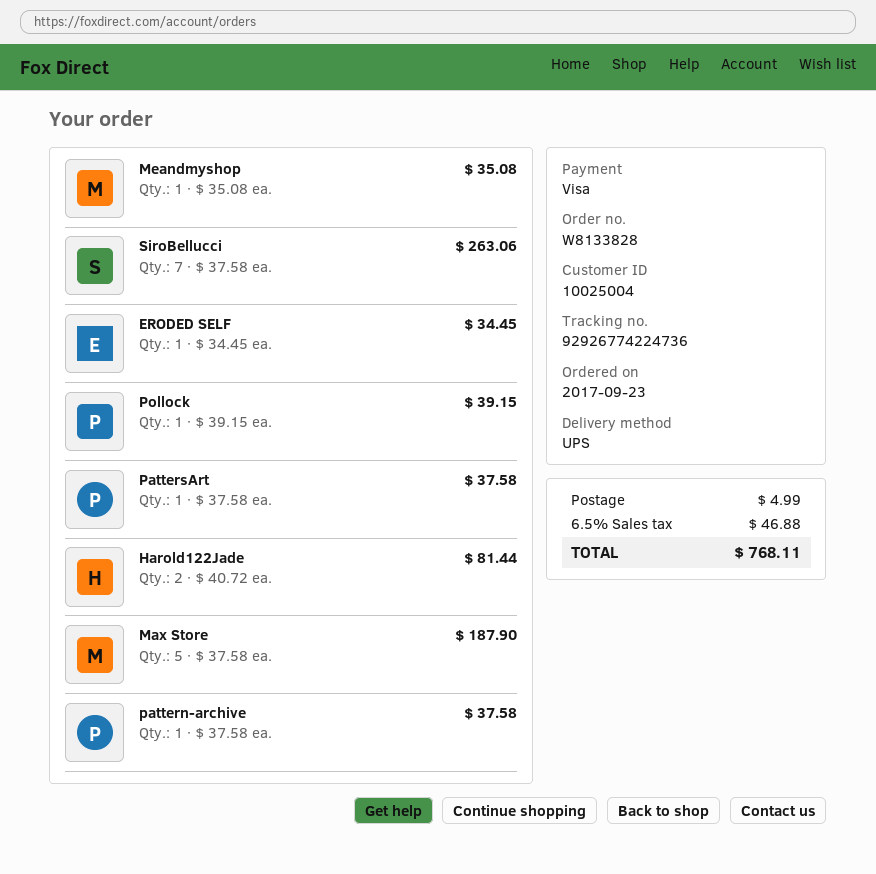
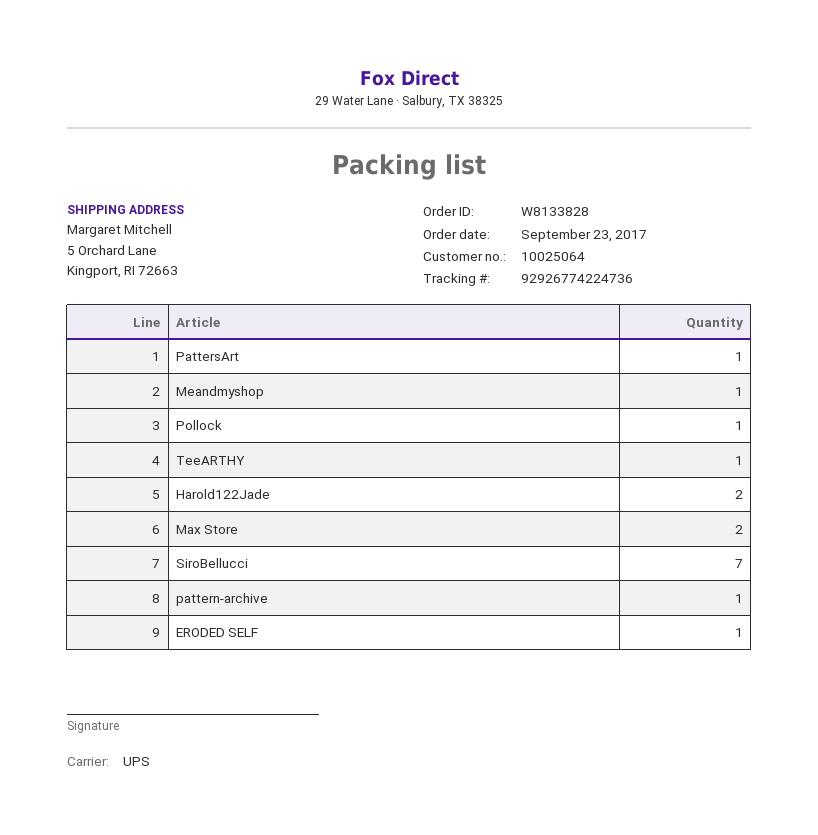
customer number: 10025004 -> 10025064
Max Store: 5 -> 2
TeeARTHY: none -> 1

